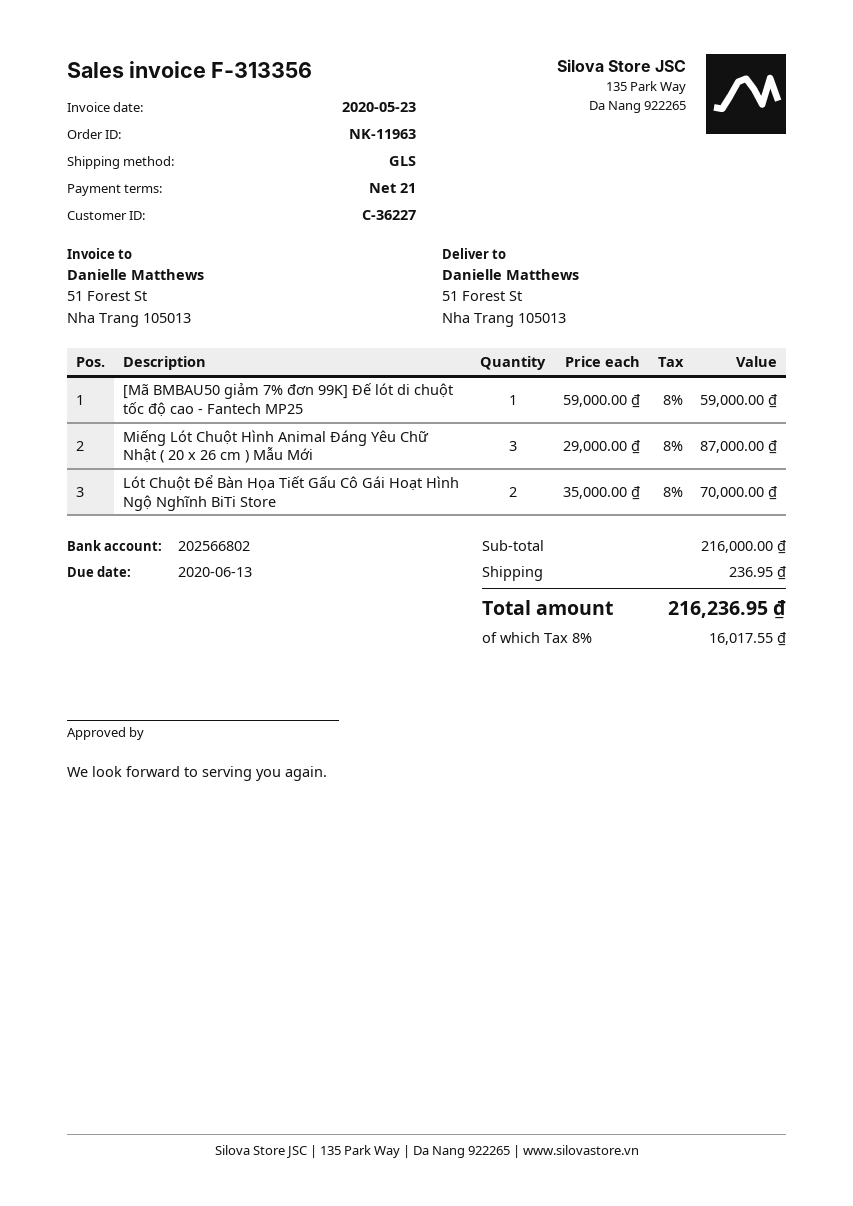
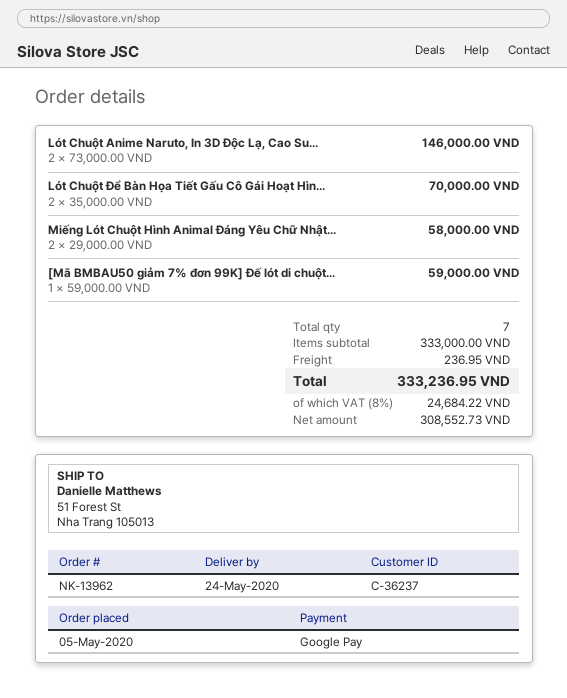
order number: NK-11963 -> NK-13962
customer number: C-36227 -> C-36237
Miếng Lót Chuột Hình Animal Đáng Yêu Chữ Nhật ( 20 x 26 cm ) Mẫu Mới: 3 x 29000.00 = 87000.00 -> 2 x 29000.00 = 58000.00
Lót Chuột Anime Naruto, In 3D Độc Lạ, Cao Su...: none -> 2 x 73000.00 = 146000.00
subtotal: 216000.00 -> 333000.00
tax: 8% = 16017.55 -> 8% = 24684.22
total: 216236.95 -> 333236.95

